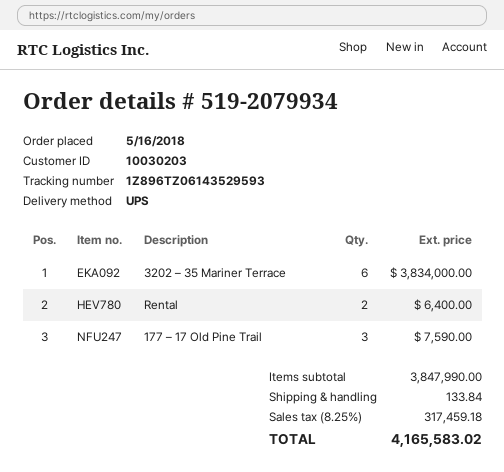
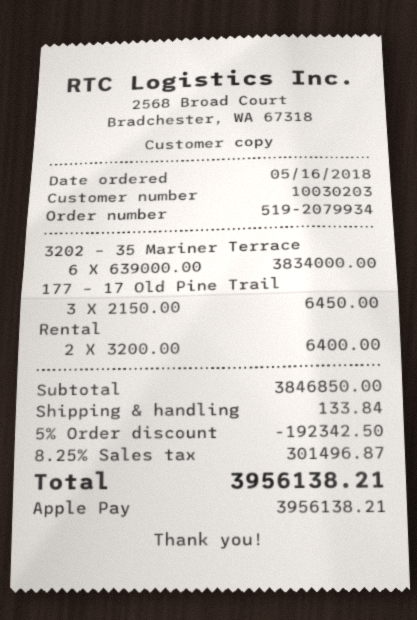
177 – 17 Old Pine Trail: 3 for 7590.00 -> 3 for 6450.00
subtotal: 3847990.00 -> 3846850.00
discount: none -> 5% = 192342.50
tax: 8.25% = 317459.18 -> 8.25% = 301496.87
total: 4165583.02 -> 3956138.21

